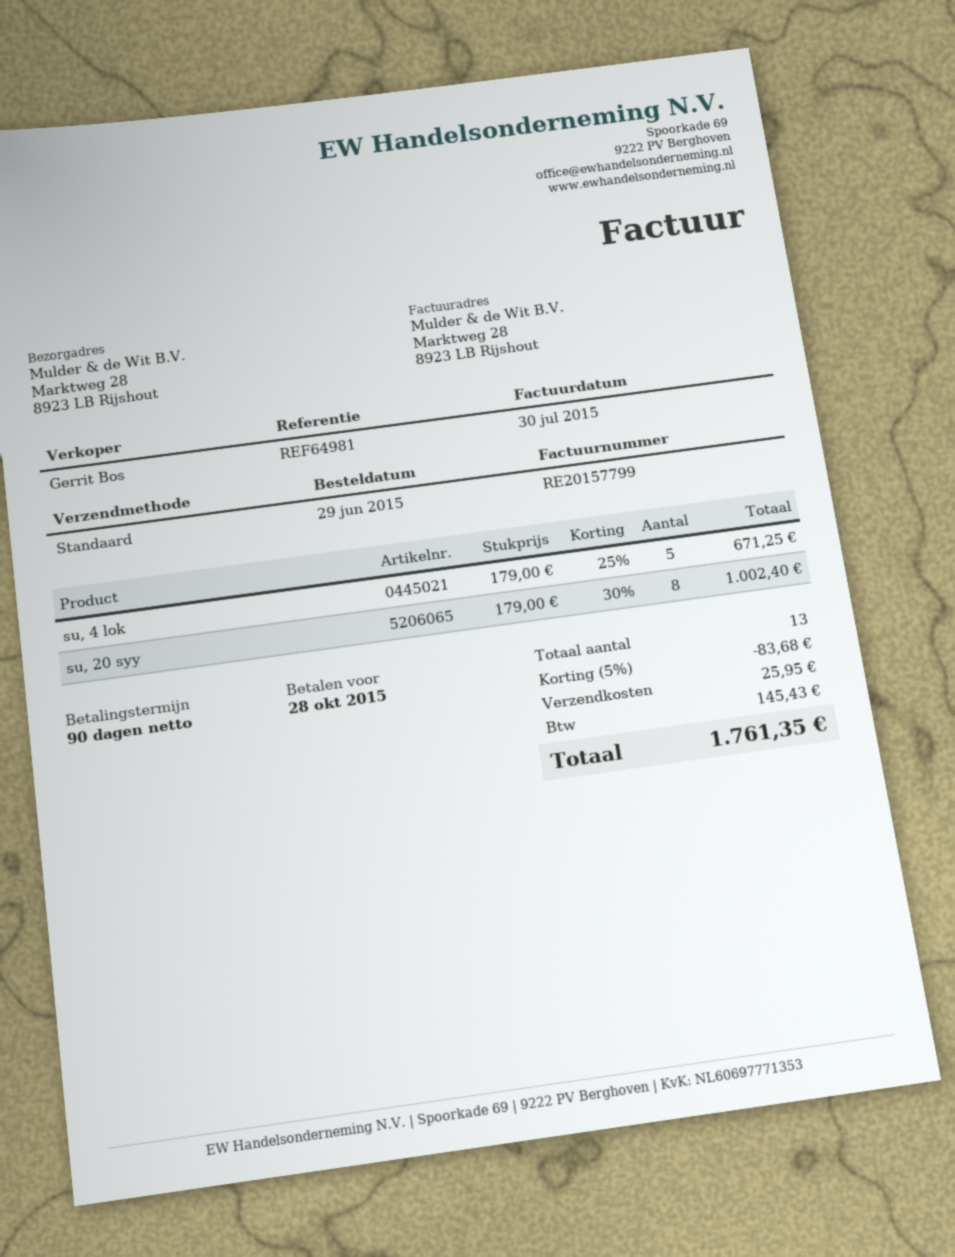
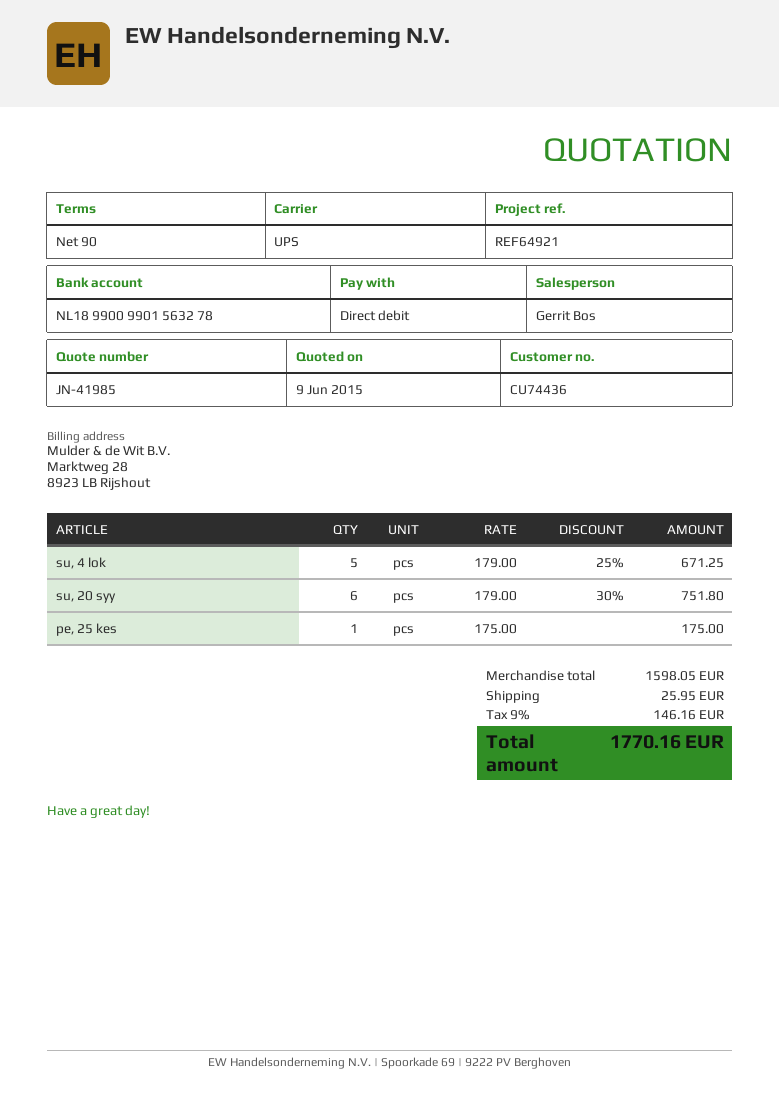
reference: REF64981 -> REF64921
shipping method: standard -> UPS
su, 20 syy: 8 x 179.00 - 30% = 1002.40 -> 6 x 179.00 - 30% = 751.80
pe, 25 kes: none -> 1 x 175.00 = 175.00
discount: 5% = 83.68 -> none
tax: 145.43 -> 146.16
total: 1761.35 -> 1770.16

